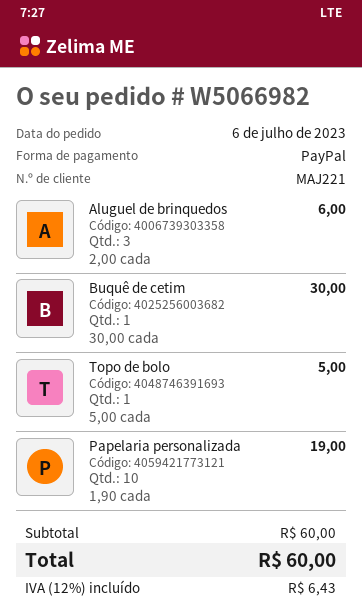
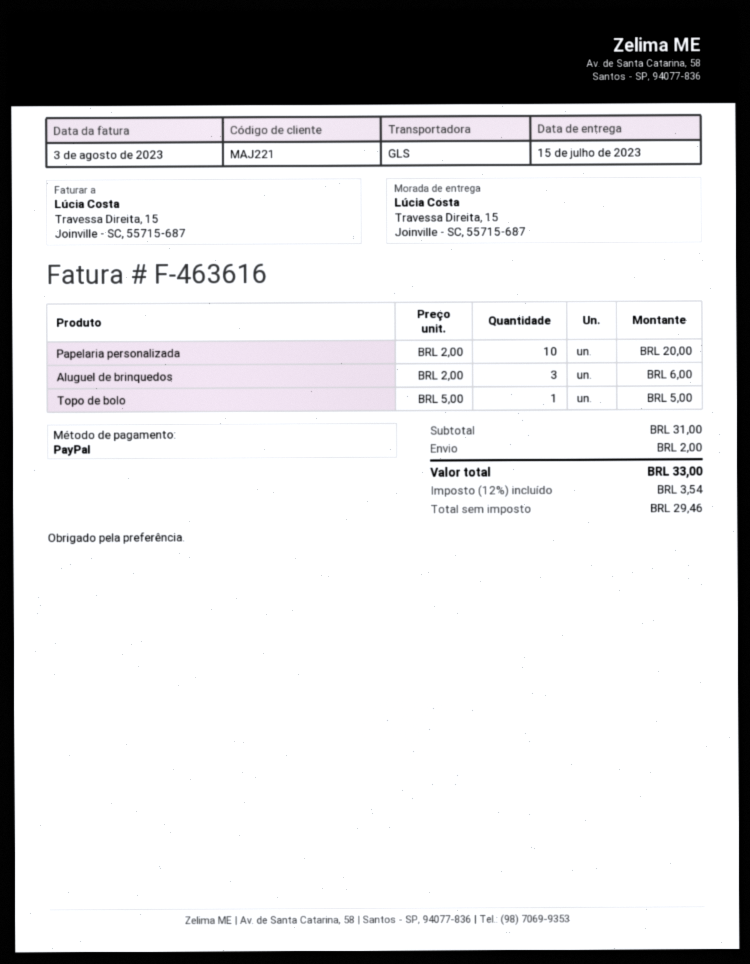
Buquê de cetim: 1 x 30.00 = 30.00 -> none
Papelaria personalizada: 10 x 1.90 = 19.00 -> 10 x 2.00 = 20.00
subtotal: 60.00 -> 31.00
shipping: none -> 2.00
tax: 12% = 6.43 -> 12% = 3.54
total: 60.00 -> 33.00

